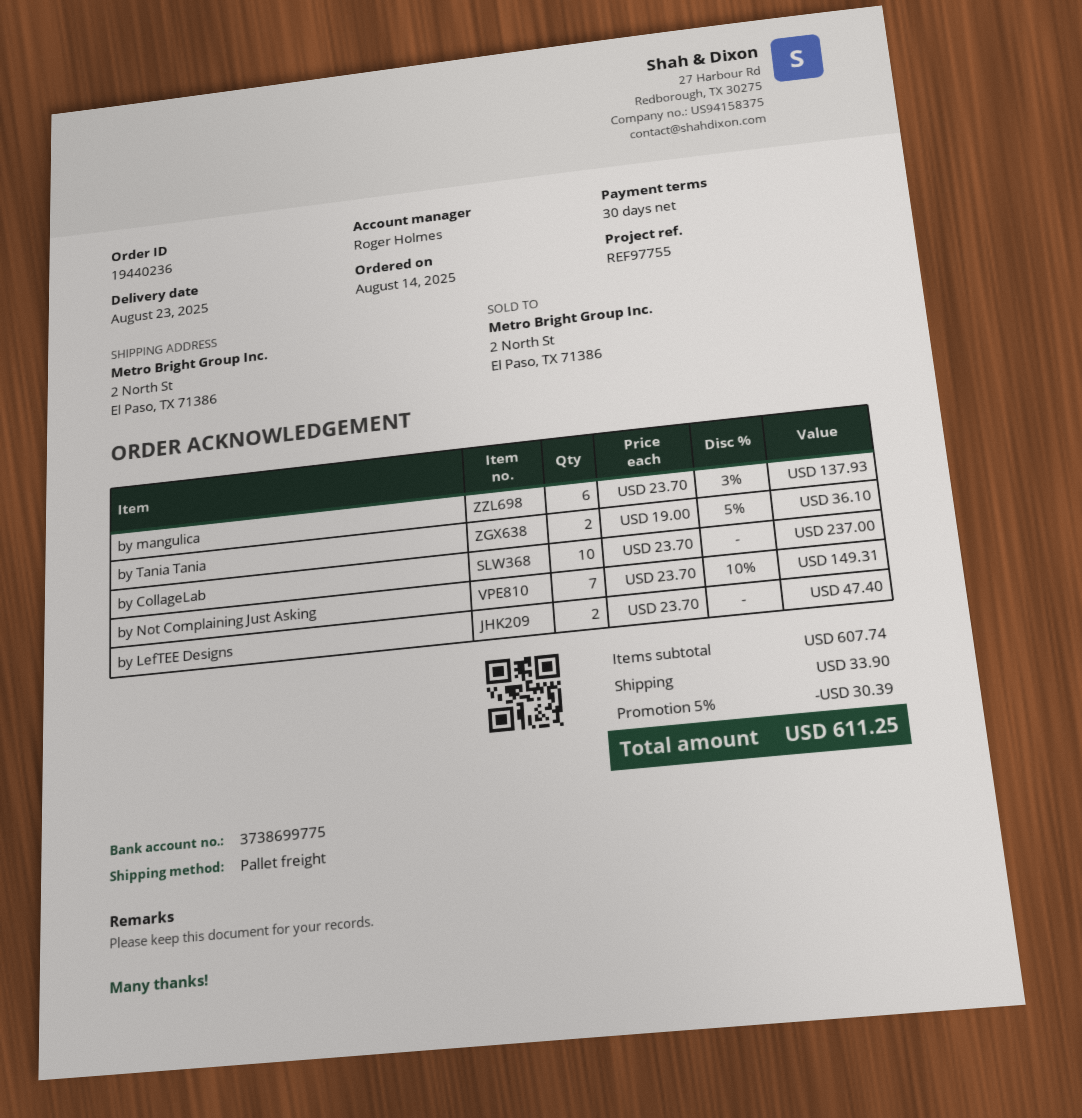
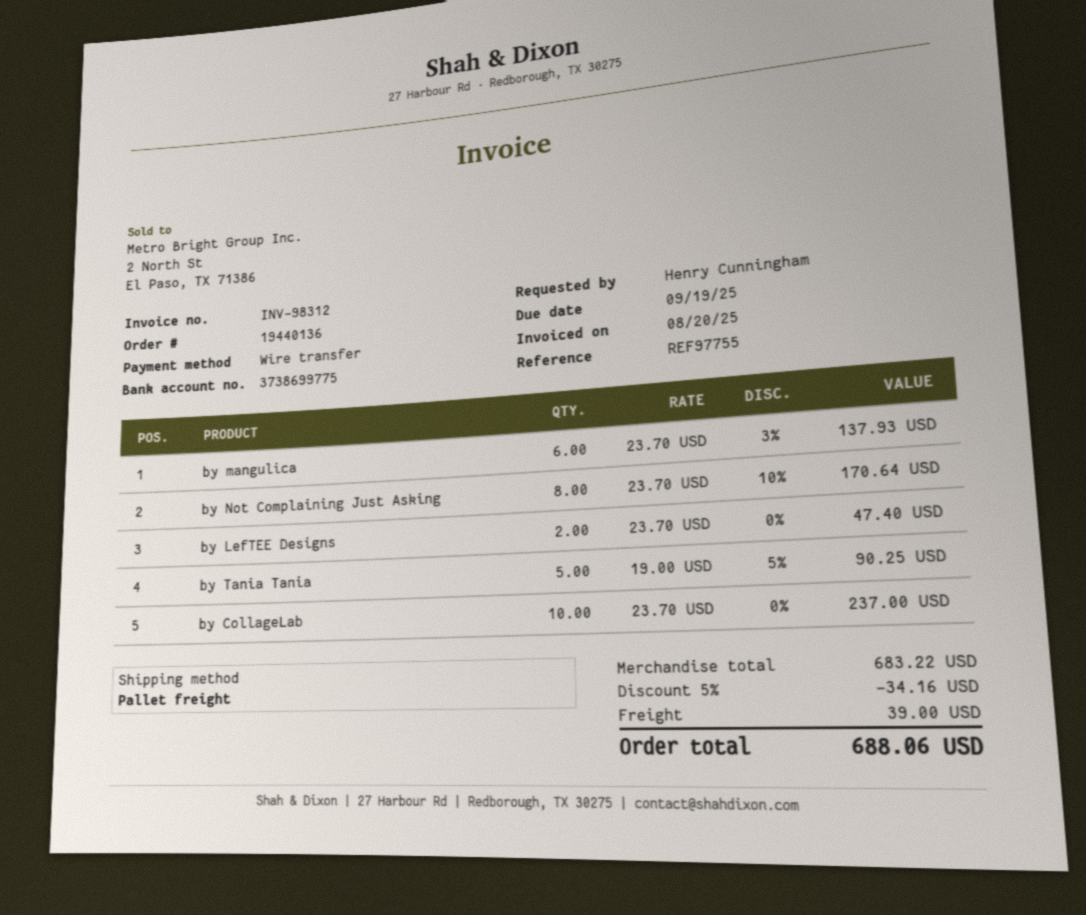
order number: 19440236 -> 19440136
by Tania Tania: 2 x 19.00 - 5% = 36.10 -> 5 x 19.00 - 5% = 90.25
by Not Complaining Just Asking: 7 x 23.70 - 10% = 149.31 -> 8 x 23.70 - 10% = 170.64
subtotal: 607.74 -> 683.22
discount: 5% = 30.39 -> 5% = 34.16
shipping: 33.90 -> 39.00
total: 611.25 -> 688.06

